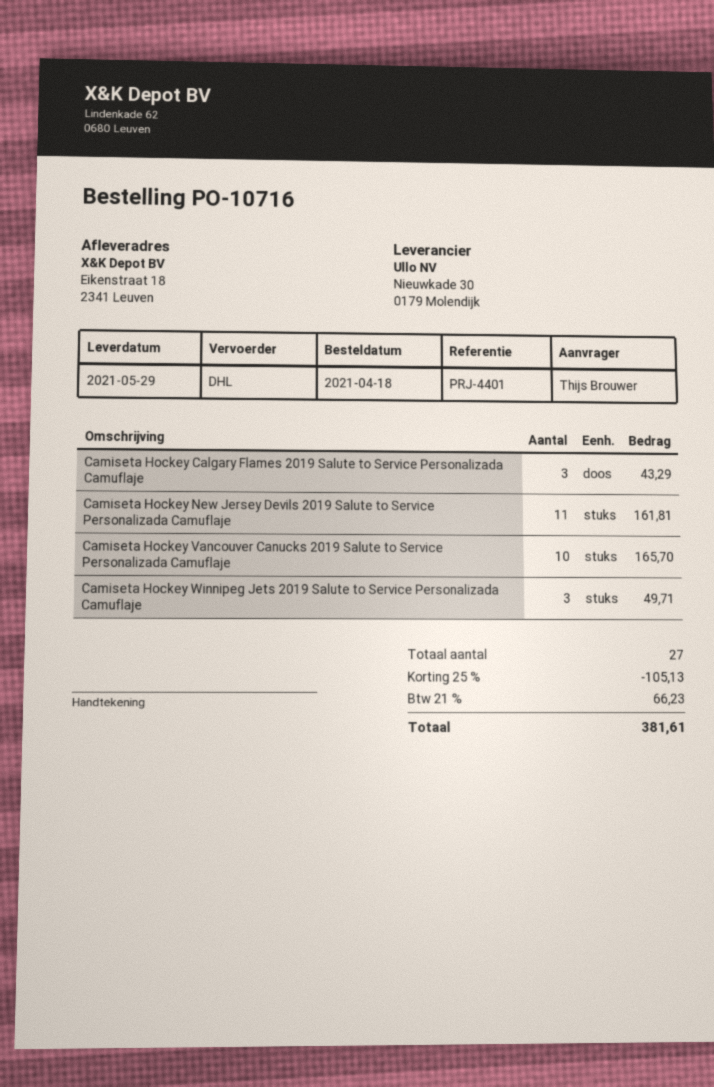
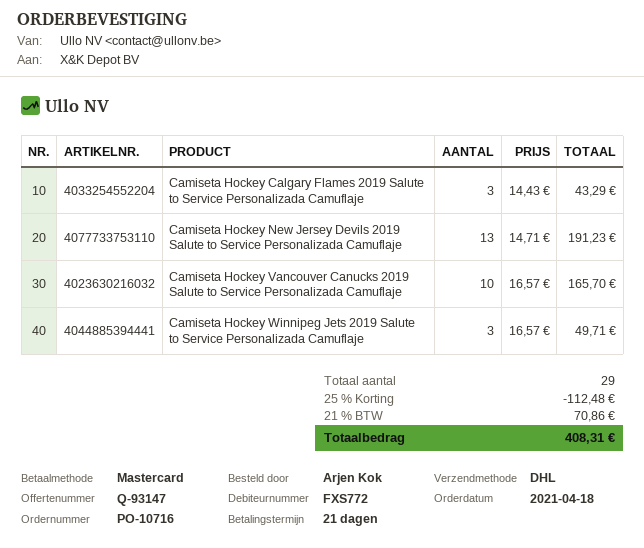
ordered by: Thijs Brouwer -> Arjen Kok
Camiseta Hockey New Jersey Devils 2019 Salute to Service Personalizada Camuflaje: 11 for 161.81 -> 13 for 191.23
total quantity: 27 -> 29
discount: 25% = 105.13 -> 25% = 112.48
tax: 21% = 66.23 -> 21% = 70.86
total: 381.61 -> 408.31

